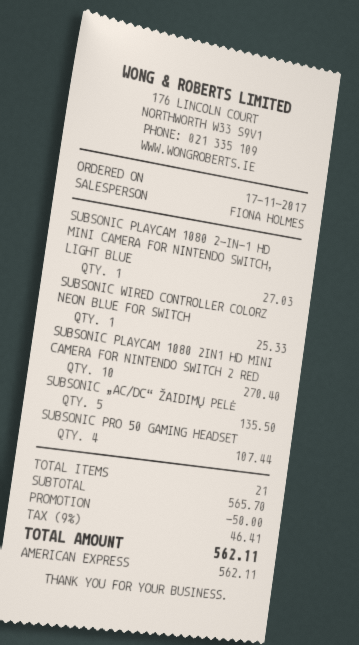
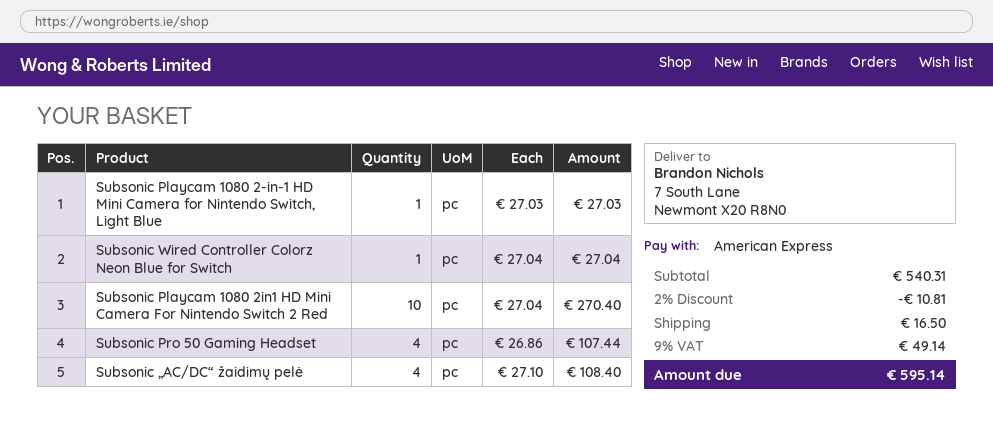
SUBSONIC WIRED CONTROLLER COLORZ NEON BLUE FOR SWITCH: 1 for 25.33 -> 1 for 27.04
SUBSONIC „AC/DC“ ŽAIDIMŲ PELĖ: 5 for 135.50 -> 4 for 108.40
subtotal: 565.70 -> 540.31
discount: 50.00 -> 10.81
shipping: none -> 16.50
tax: 9% = 46.41 -> 9% = 49.14
total: 562.11 -> 595.14

